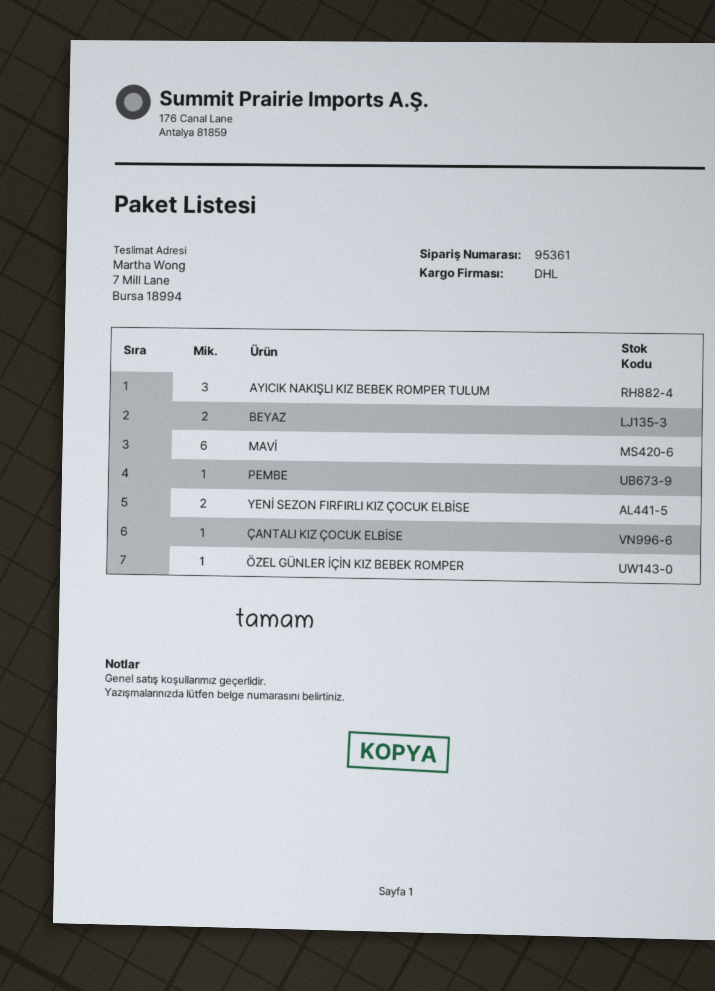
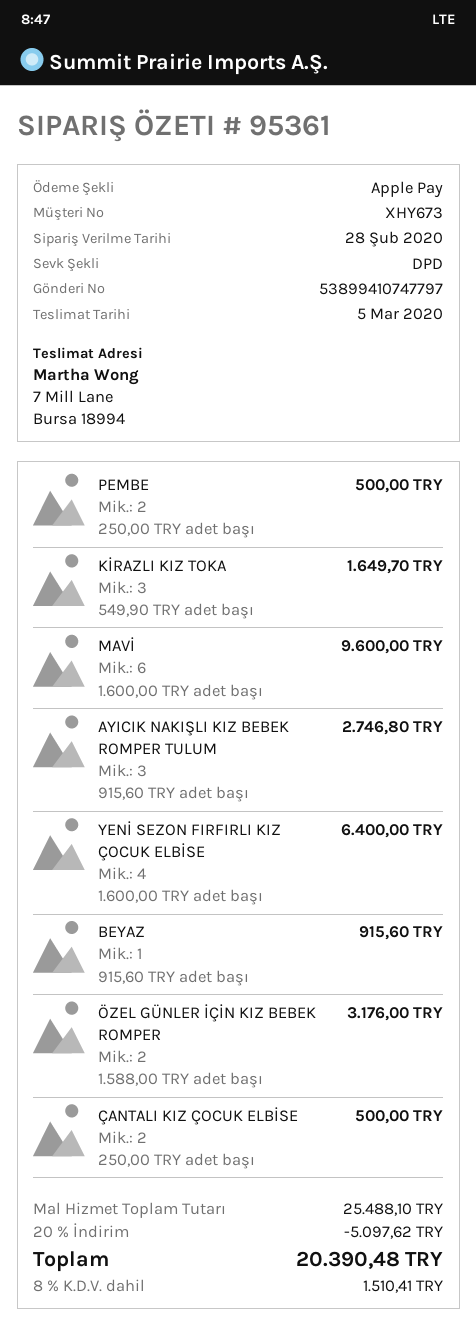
shipping method: DHL -> DPD
BEYAZ: 2 -> 1
PEMBE: 1 -> 2
YENİ SEZON FIRFIRLI KIZ ÇOCUK ELBİSE: 2 -> 4
ÇANTALI KIZ ÇOCUK ELBİSE: 1 -> 2
ÖZEL GÜNLER İÇİN KIZ BEBEK ROMPER: 1 -> 2
KİRAZLI KIZ TOKA: none -> 3

